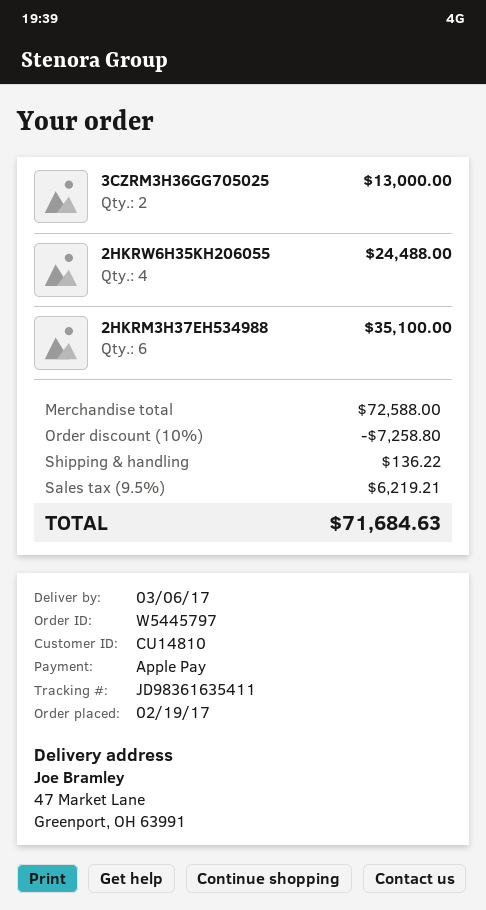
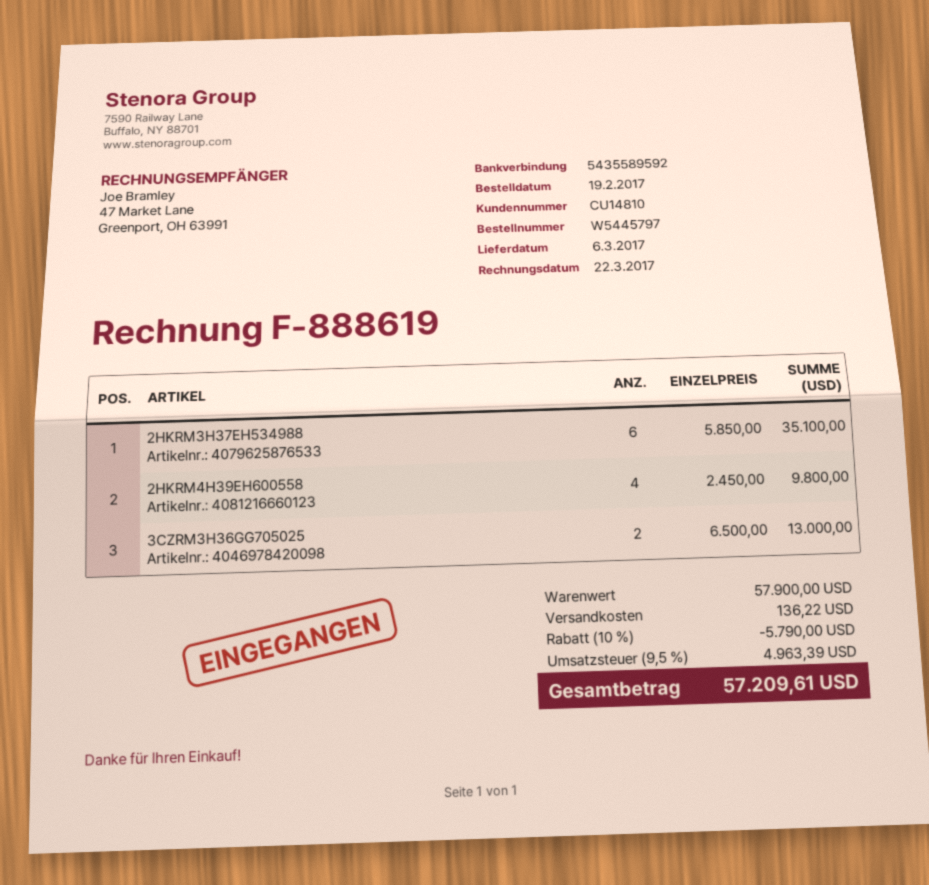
2HKRW6H35KH206055: 4 for 24488.00 -> none
2HKRM4H39EH600558: none -> 4 for 9800.00
subtotal: 72588.00 -> 57900.00
discount: 10% = 7258.80 -> 10% = 5790.00
tax: 9.5% = 6219.21 -> 9.5% = 4963.39
total: 71684.63 -> 57209.61

